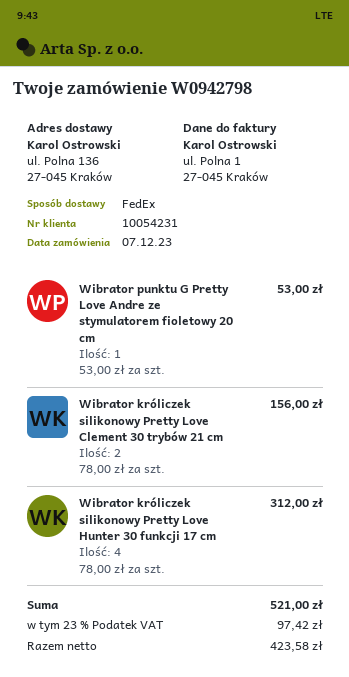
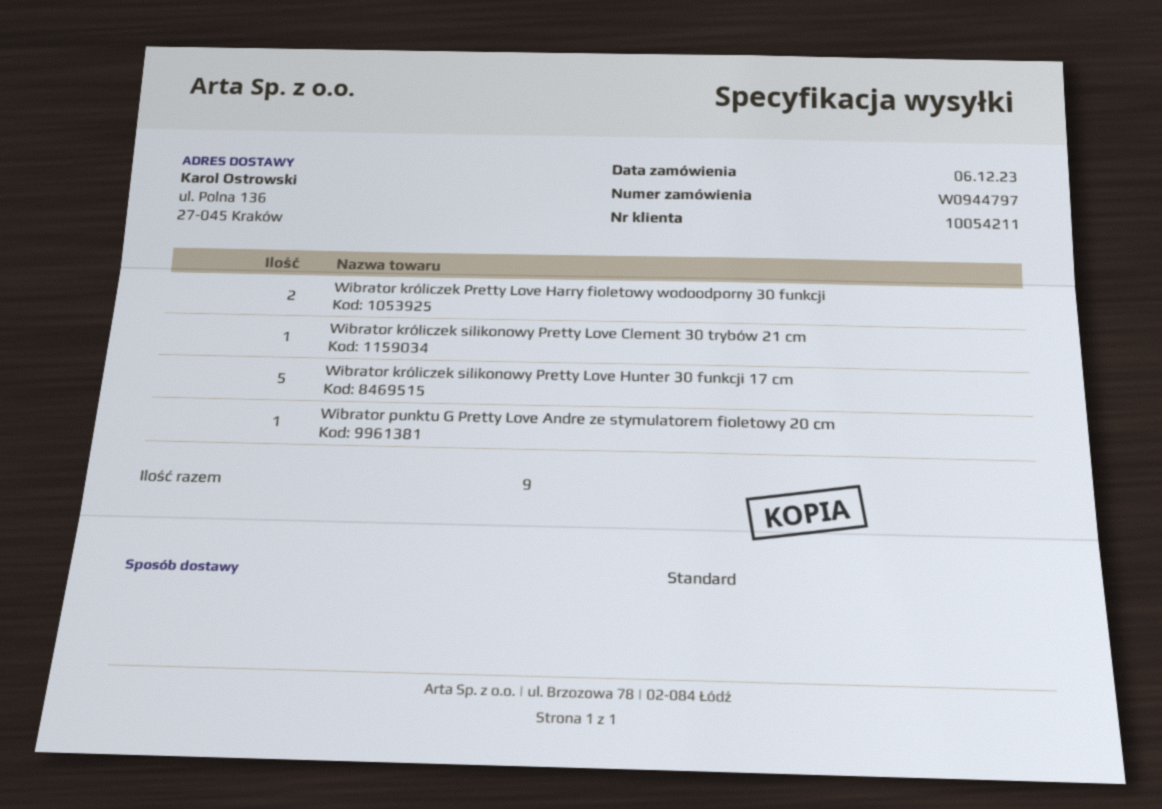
order number: W0942798 -> W0944797
order date: 2023-12-07 -> 2023-12-06
customer number: 10054231 -> 10054211
shipping method: FedEx -> standard
Wibrator króliczek silikonowy Pretty Love Clement 30 trybów 21 cm: 2 -> 1
Wibrator króliczek silikonowy Pretty Love Hunter 30 funkcji 17 cm: 4 -> 5
Wibrator króliczek Pretty Love Harry fioletowy wodoodporny 30 funkcji: none -> 2

